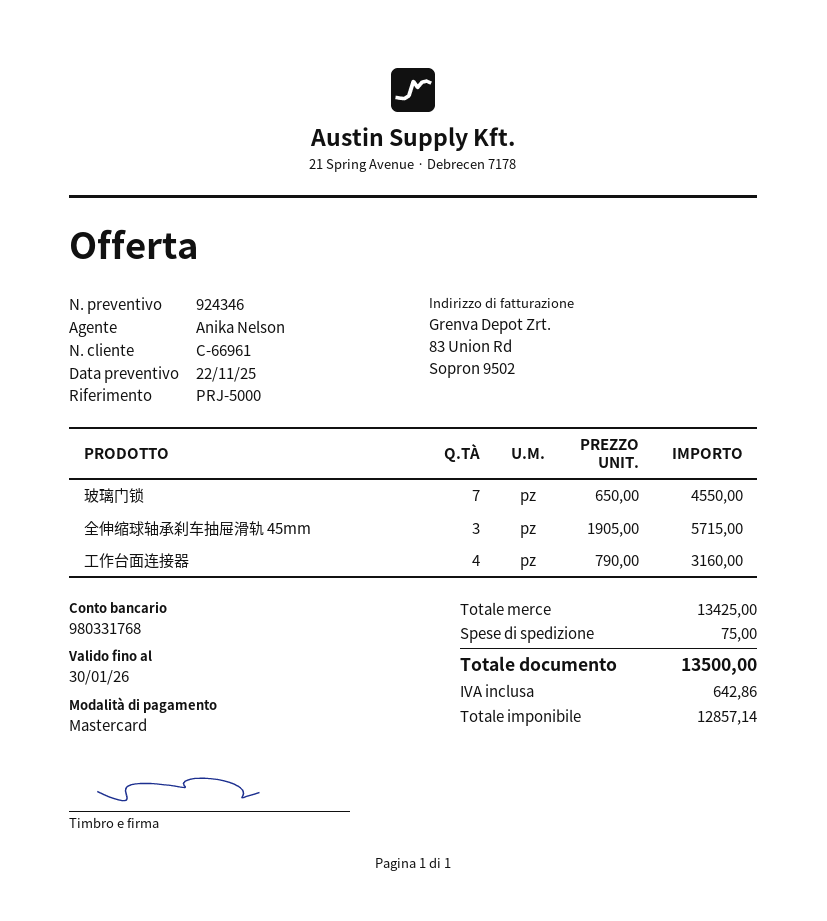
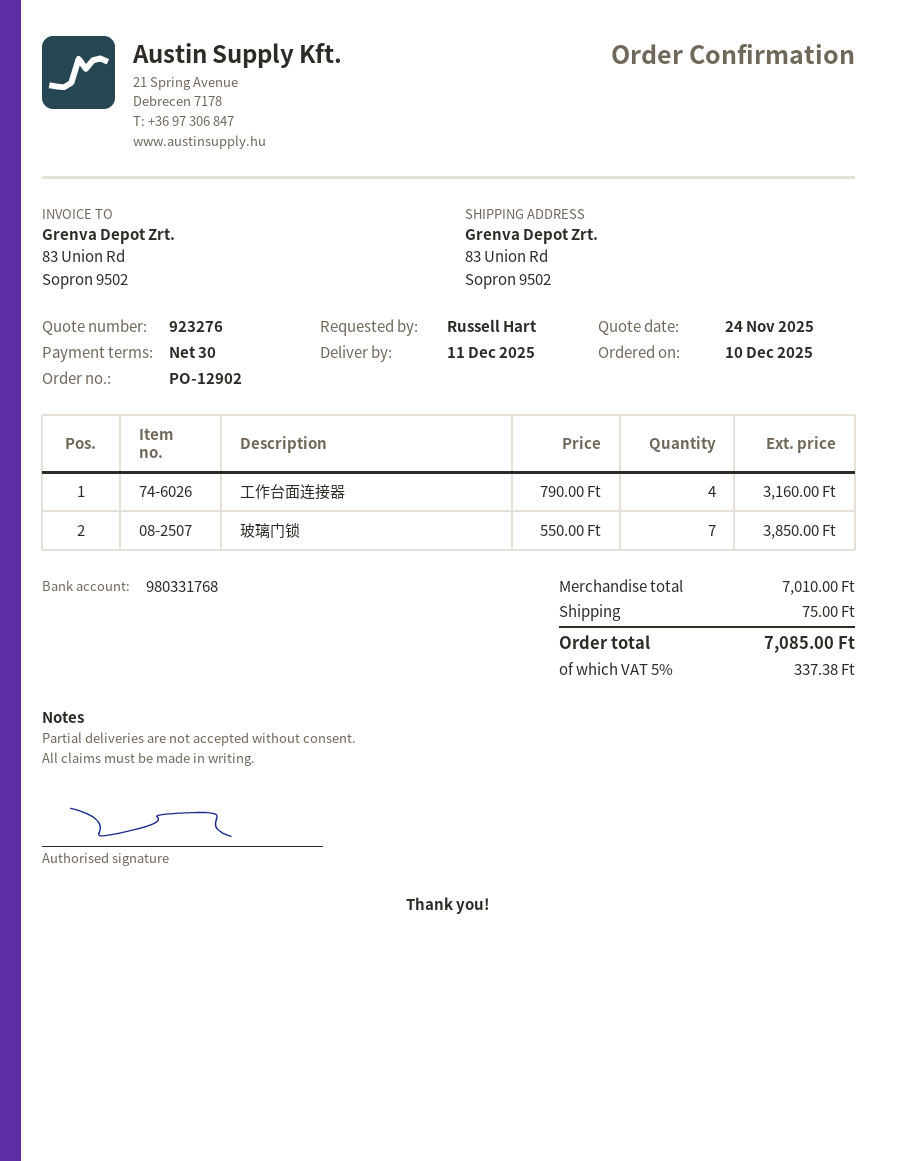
quote number: 924346 -> 923276
quote date: 2025-11-22 -> 2025-11-24
玻璃门锁: 7 x 650.00 = 4550.00 -> 7 x 550.00 = 3850.00
全伸缩球轴承刹车抽屉滑轨 45mm: 3 x 1905.00 = 5715.00 -> none
subtotal: 13425.00 -> 7010.00
tax: 642.86 -> 337.38
total: 13500.00 -> 7085.00

